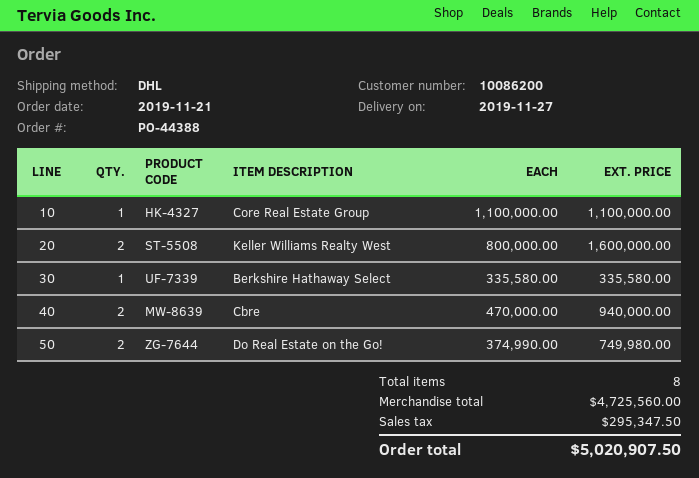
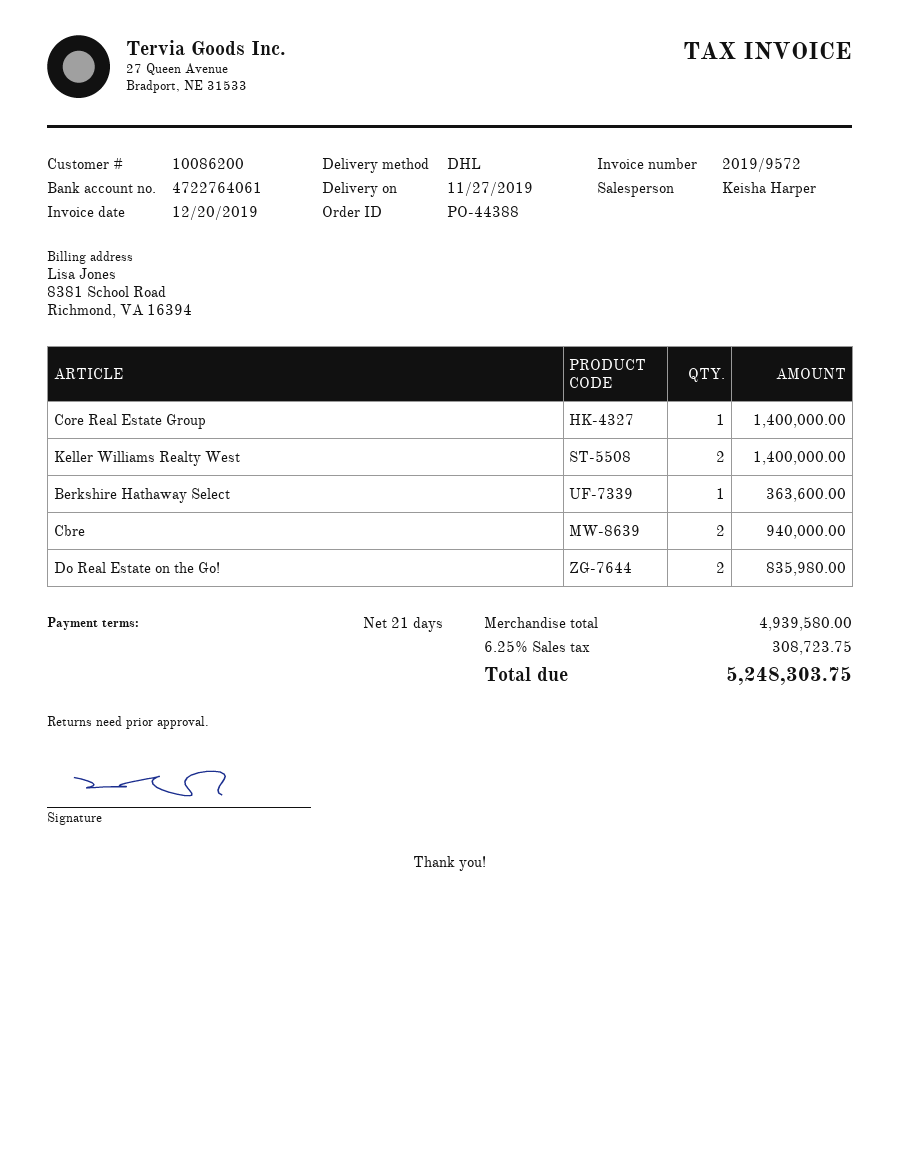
Core Real Estate Group: 1 for 1100000.00 -> 1 for 1400000.00
Keller Williams Realty West: 2 for 1600000.00 -> 2 for 1400000.00
Berkshire Hathaway Select: 1 for 335580.00 -> 1 for 363600.00
Do Real Estate on the Go!: 2 for 749980.00 -> 2 for 835980.00
subtotal: 4725560.00 -> 4939580.00
tax: 295347.50 -> 308723.75
total: 5020907.50 -> 5248303.75

